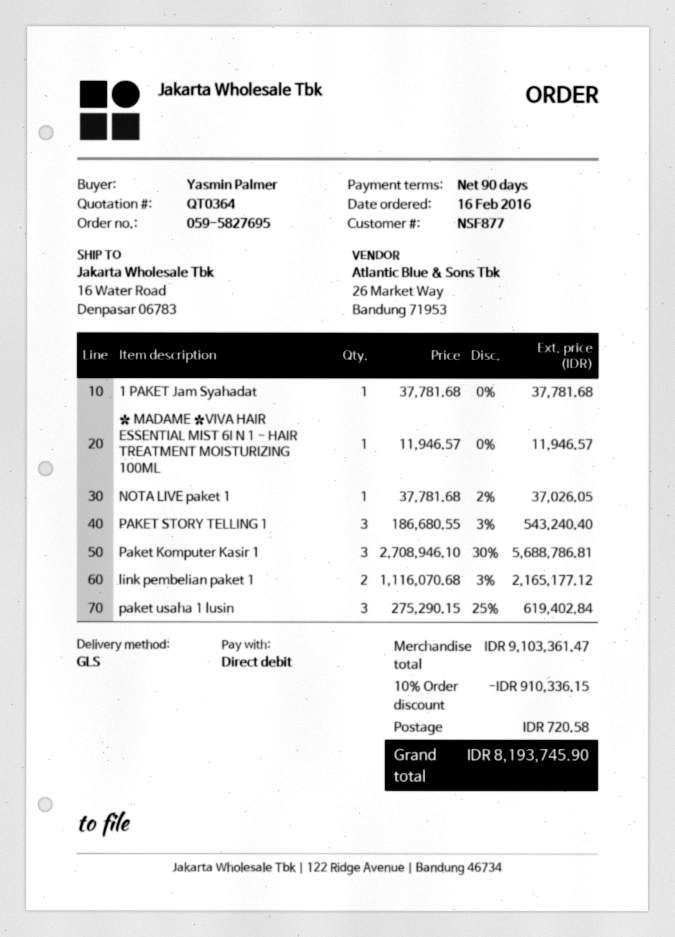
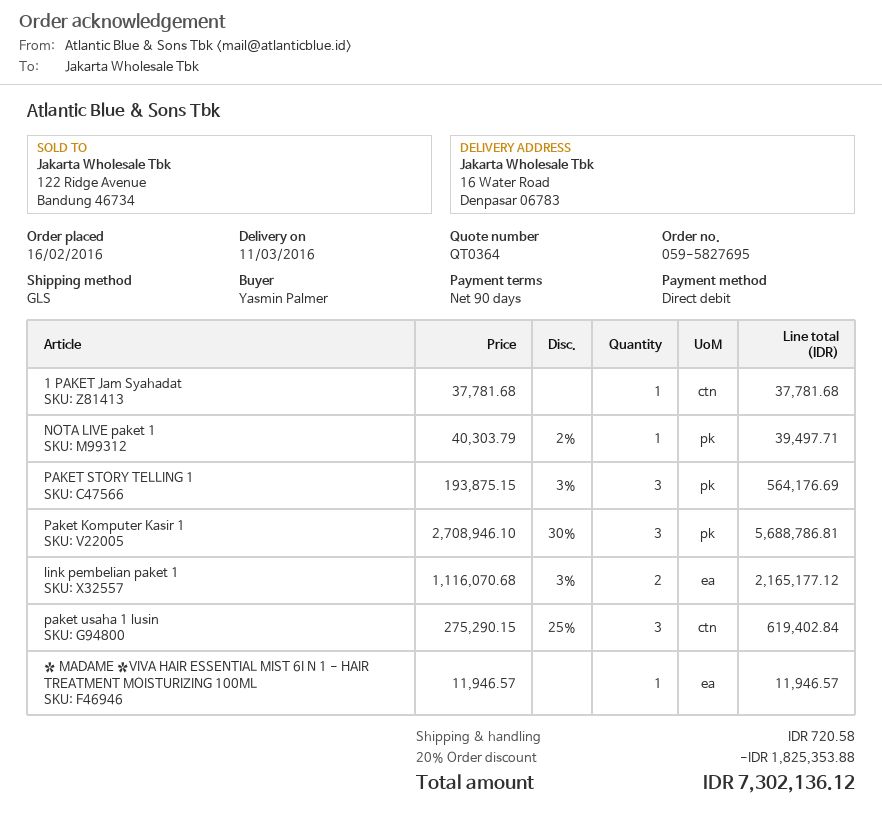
NOTA LIVE paket 1: 1 x 37781.68 - 2% = 37026.05 -> 1 x 40303.79 - 2% = 39497.71
PAKET STORY TELLING 1: 3 x 186680.55 - 3% = 543240.40 -> 3 x 193875.15 - 3% = 564176.69
discount: 10% = 910336.15 -> 20% = 1825353.88
total: 8193745.90 -> 7302136.12

